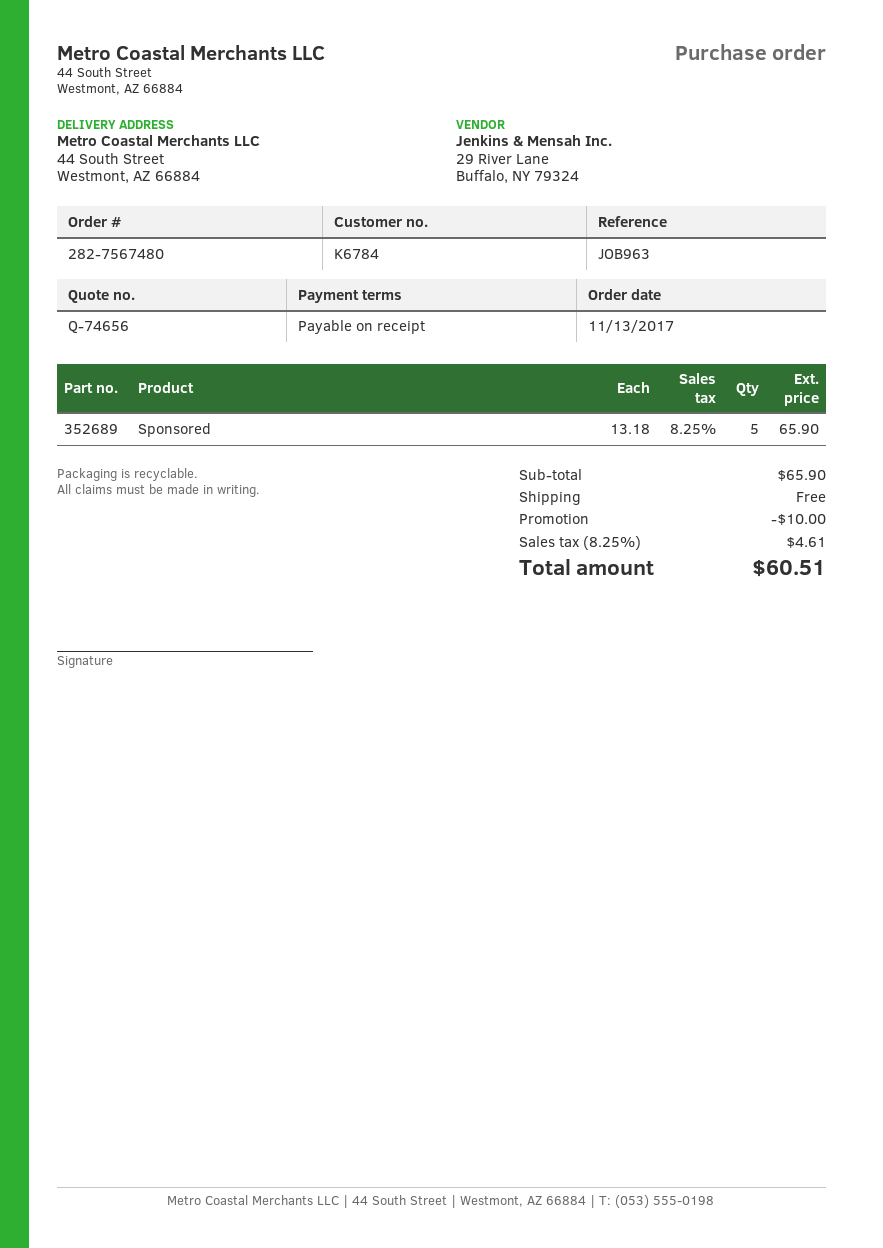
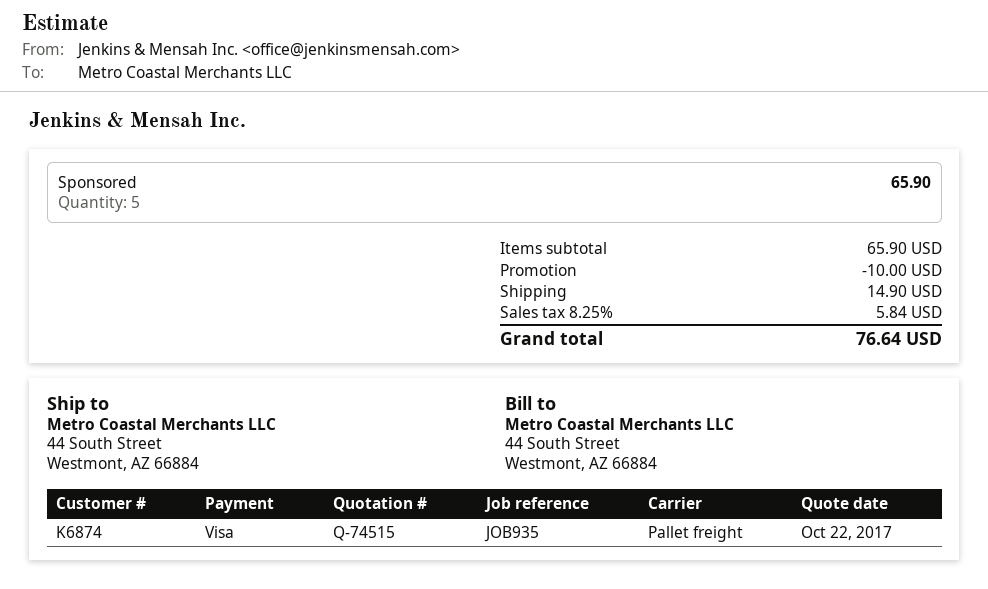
quote number: Q-74656 -> Q-74515
customer number: K6784 -> K6874
reference: JOB963 -> JOB935
shipping: 0.00 -> 14.90
tax: 8.25% = 4.61 -> 8.25% = 5.84
total: 60.51 -> 76.64

